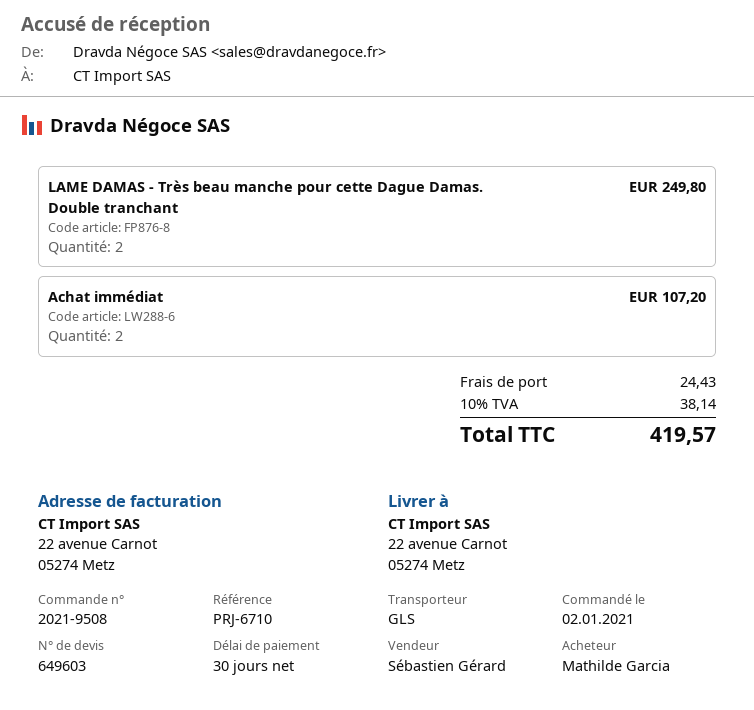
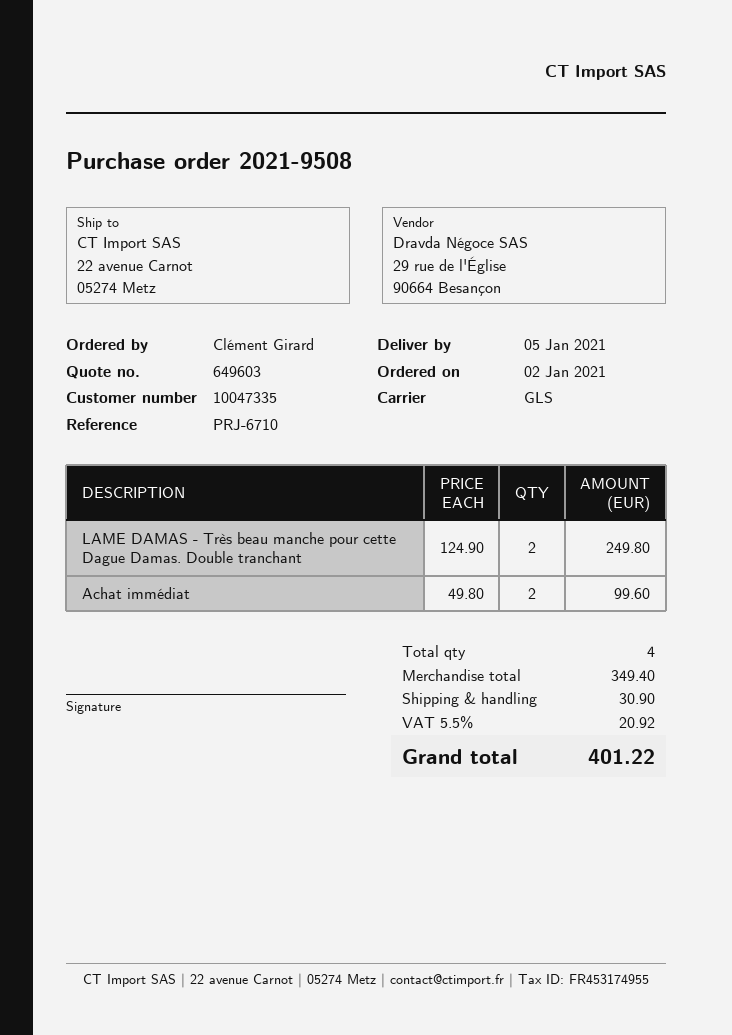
ordered by: Mathilde Garcia -> Clément Girard
Achat immédiat: 2 for 107.20 -> 2 for 99.60
shipping: 24.43 -> 30.90
tax: 10% = 38.14 -> 5.5% = 20.92
total: 419.57 -> 401.22

